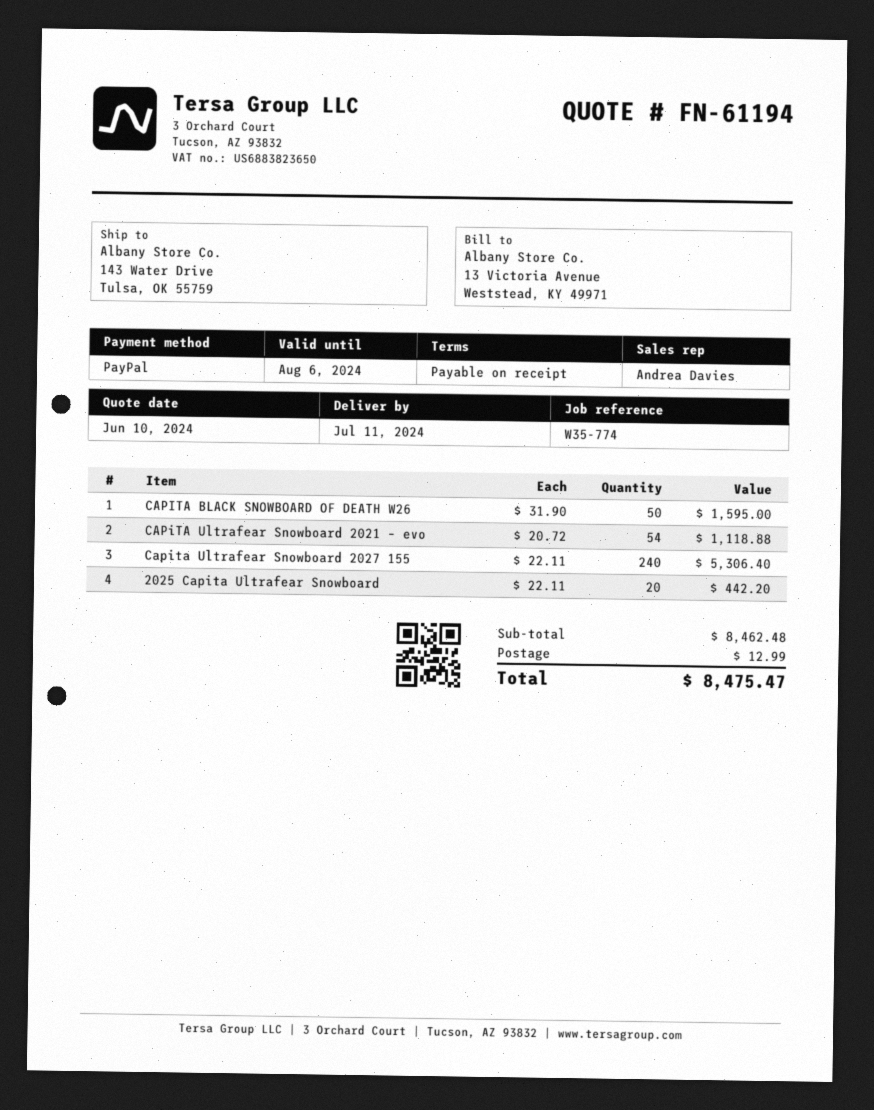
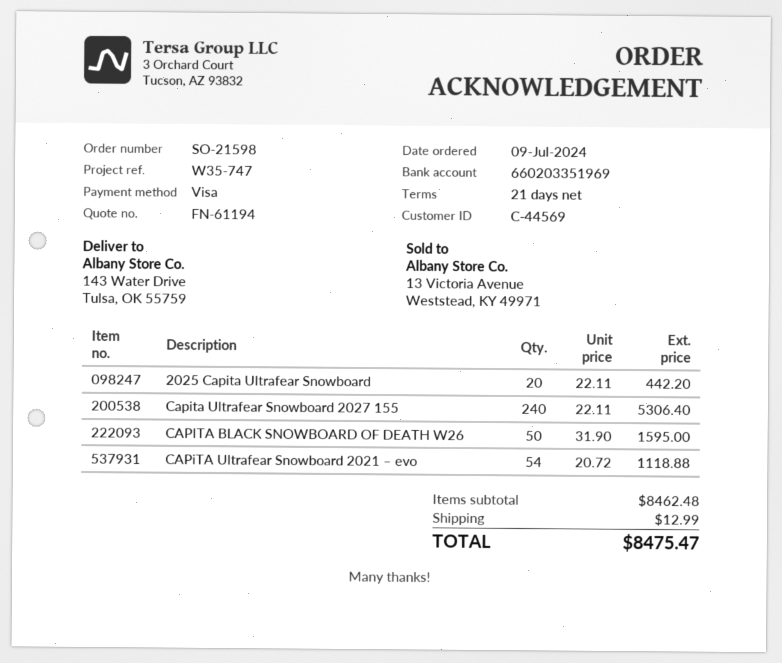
payment terms: on receipt -> 21 days
reference: W35-774 -> W35-747
payment method: PayPal -> Visa

